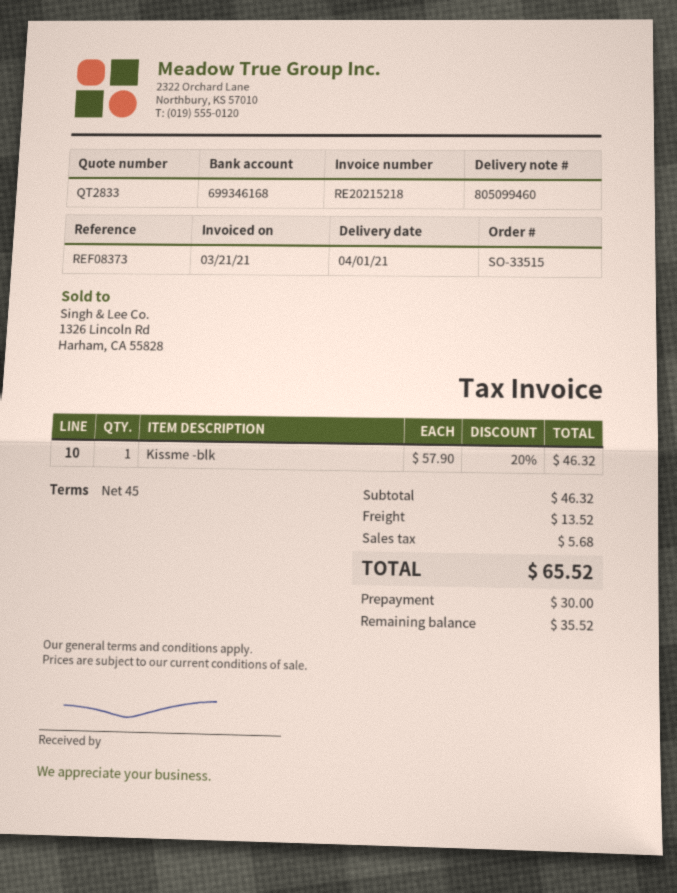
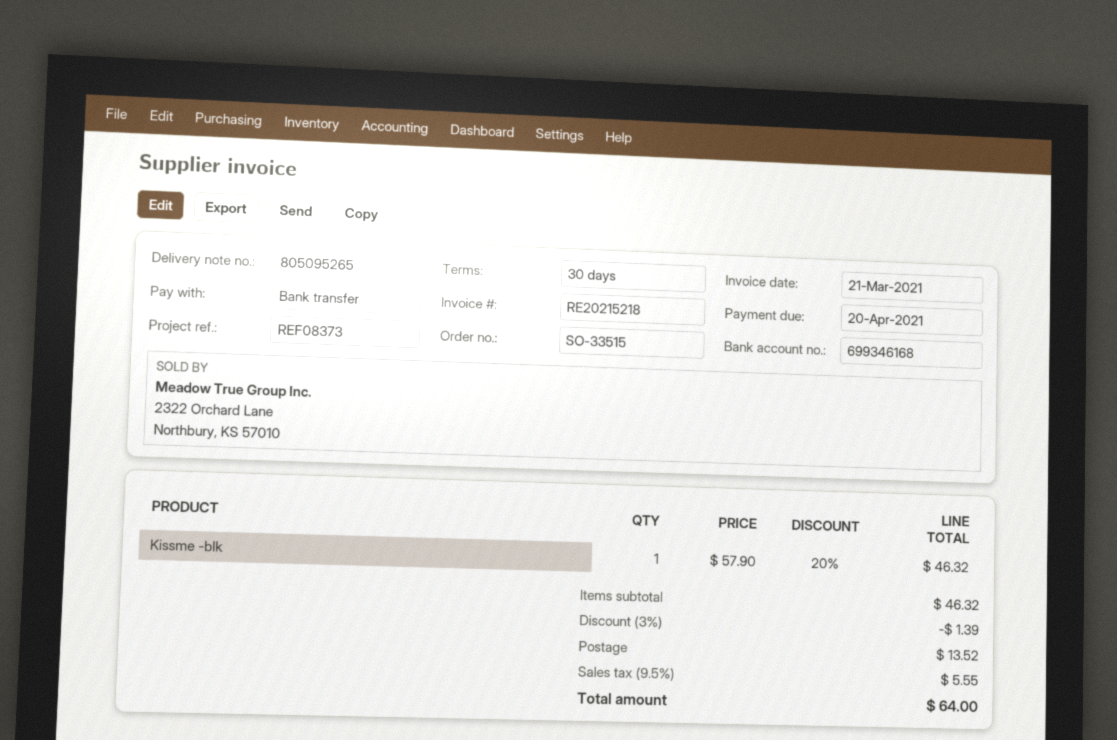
delivery note number: 805099460 -> 805095265
payment terms: 45 days -> 30 days
discount: none -> 3% = 1.39
tax: 5.68 -> 5.55
total: 65.52 -> 64.00

